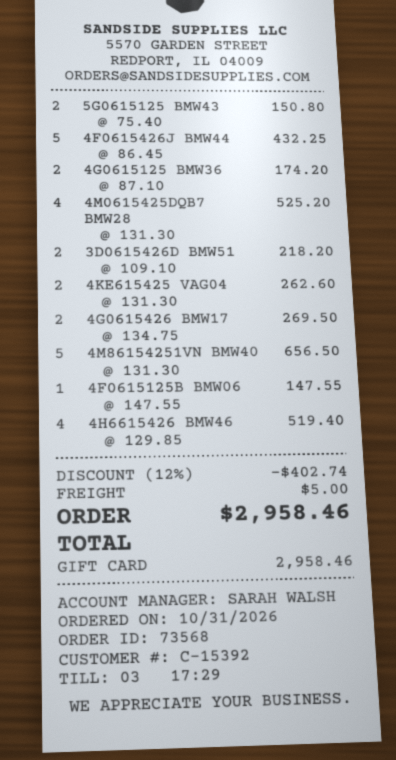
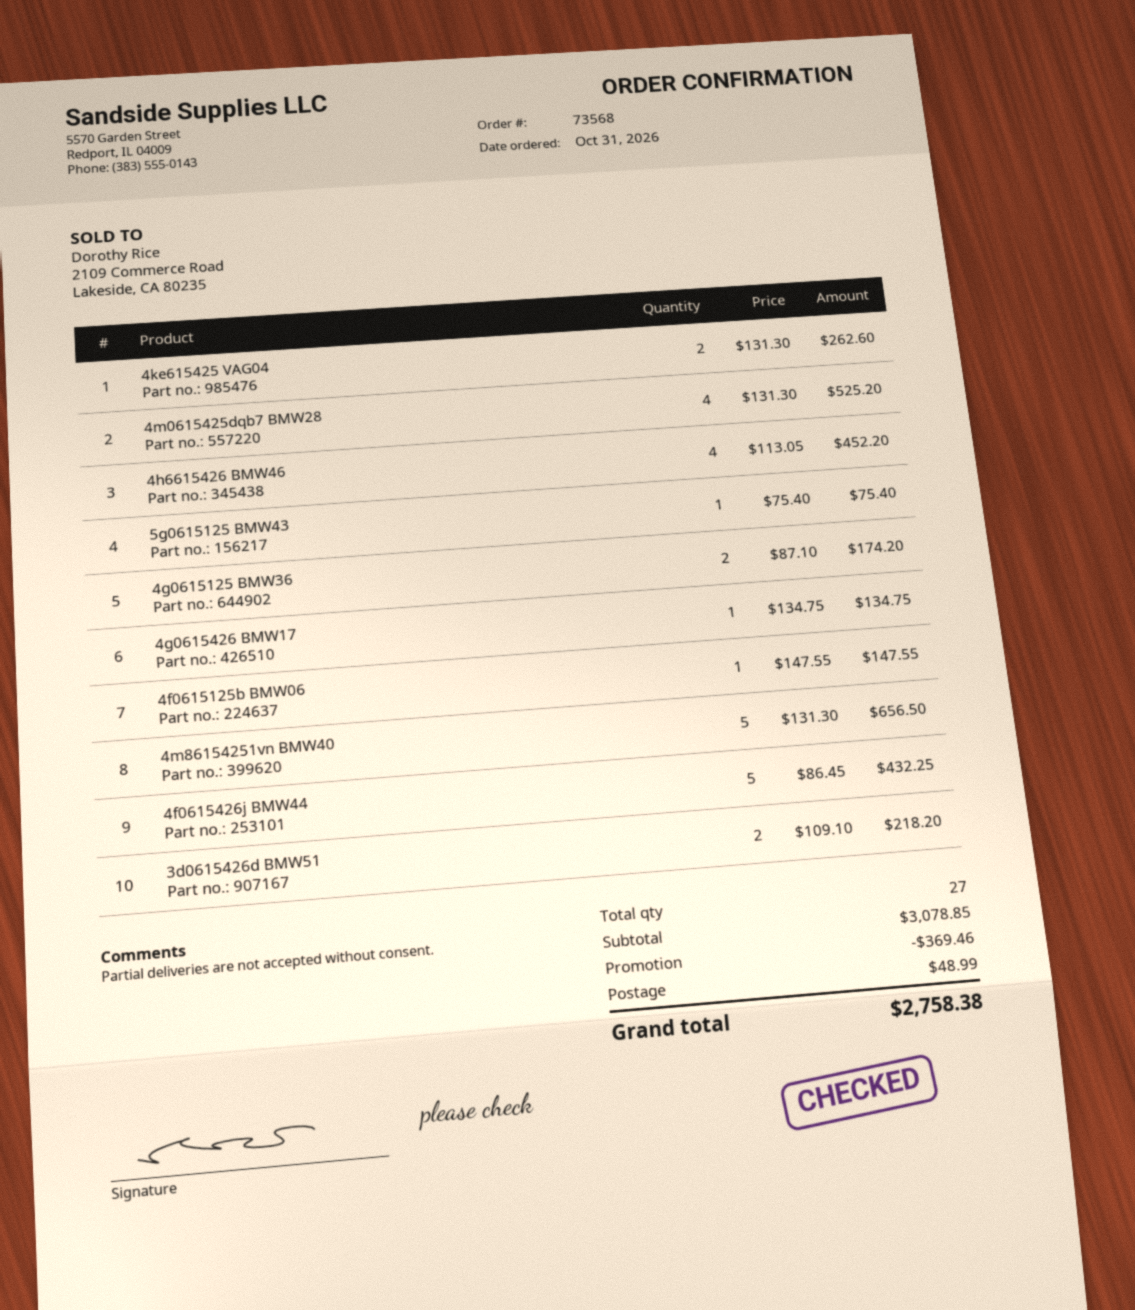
5G0615125 BMW43: 2 x 75.40 = 150.80 -> 1 x 75.40 = 75.40
4G0615426 BMW17: 2 x 134.75 = 269.50 -> 1 x 134.75 = 134.75
4H6615426 BMW46: 4 x 129.85 = 519.40 -> 4 x 113.05 = 452.20
discount: 402.74 -> 369.46
shipping: 5.00 -> 48.99
total: 2958.46 -> 2758.38

